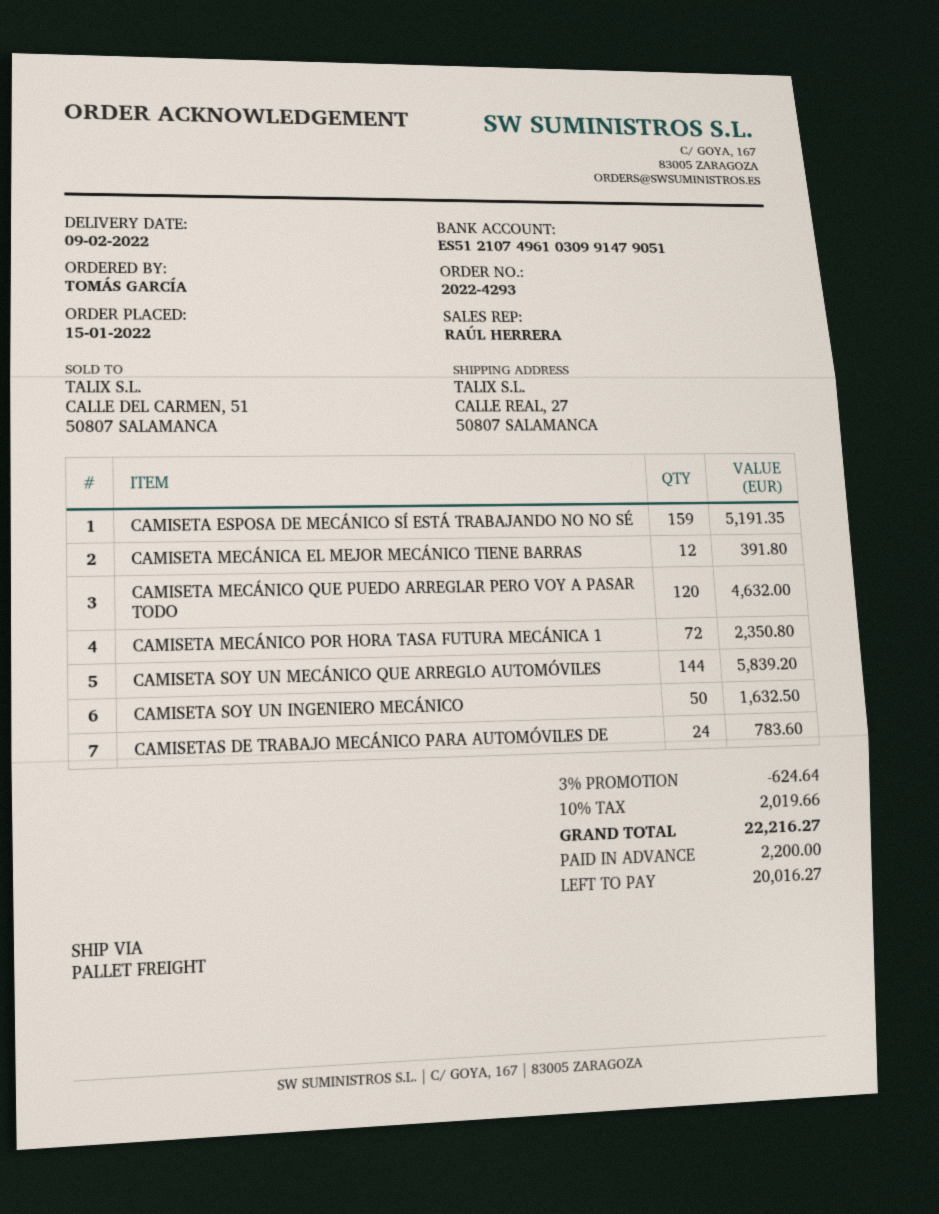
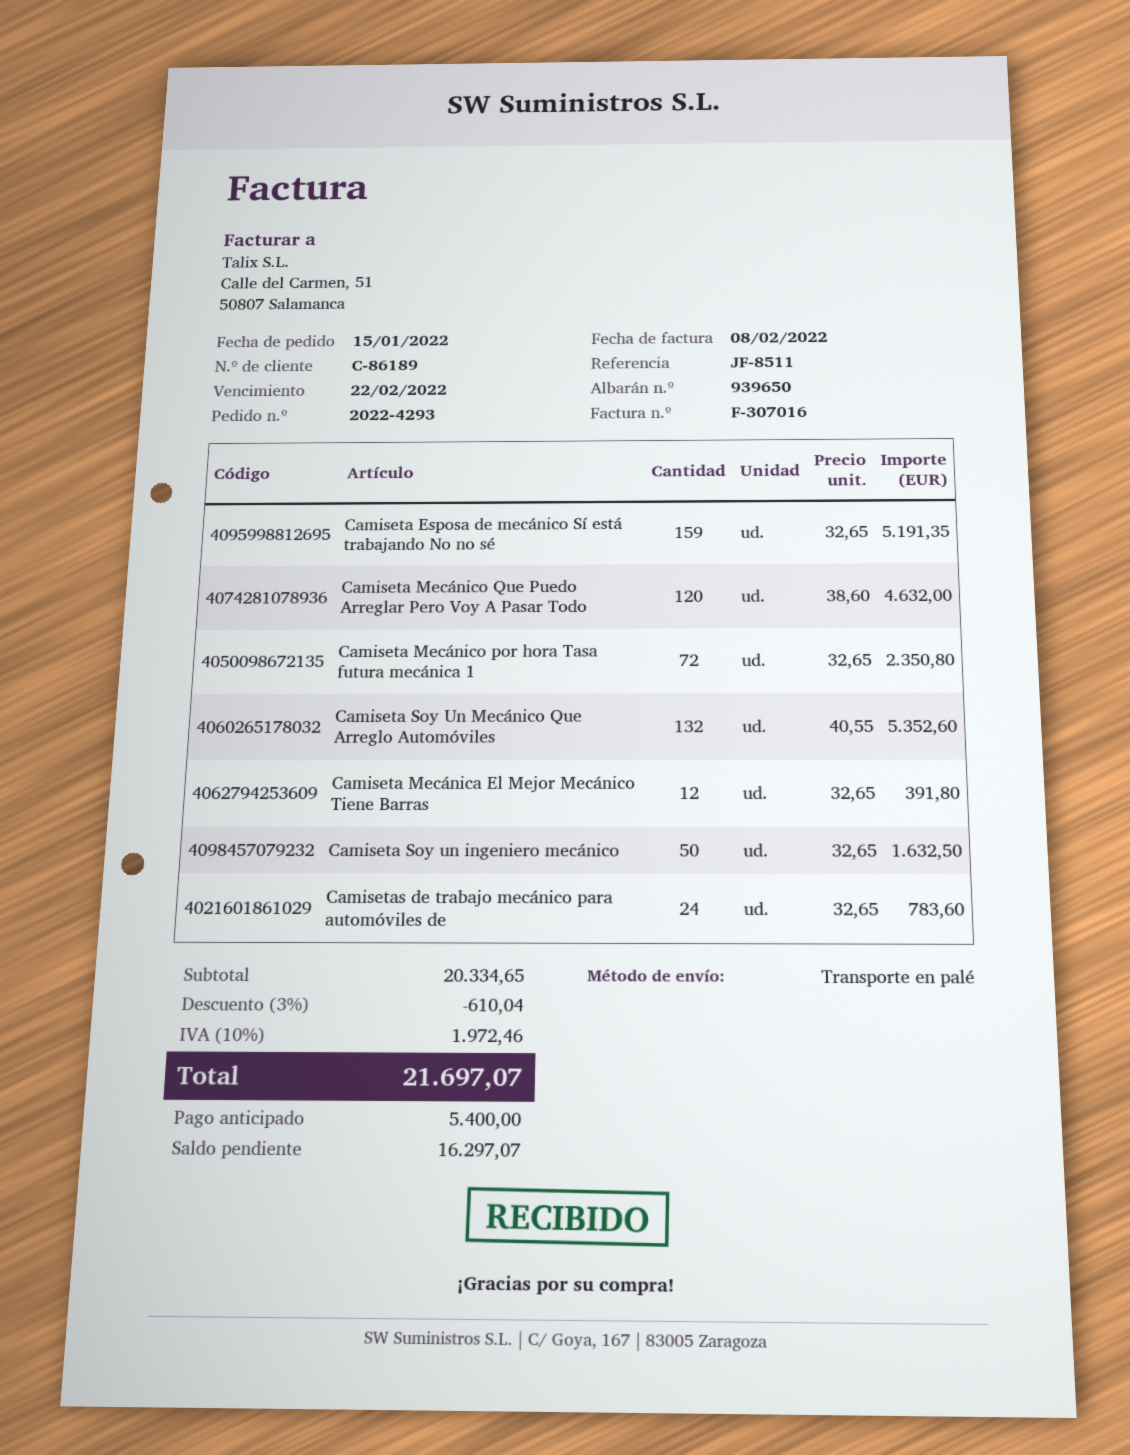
CAMISETA SOY UN MECÁNICO QUE ARREGLO AUTOMÓVILES: 144 for 5839.20 -> 132 for 5352.60
discount: 3% = 624.64 -> 3% = 610.04
tax: 10% = 2019.66 -> 10% = 1972.46
total: 22216.27 -> 21697.07
deposit: 2200.00 -> 5400.00
balance: 20016.27 -> 16297.07

